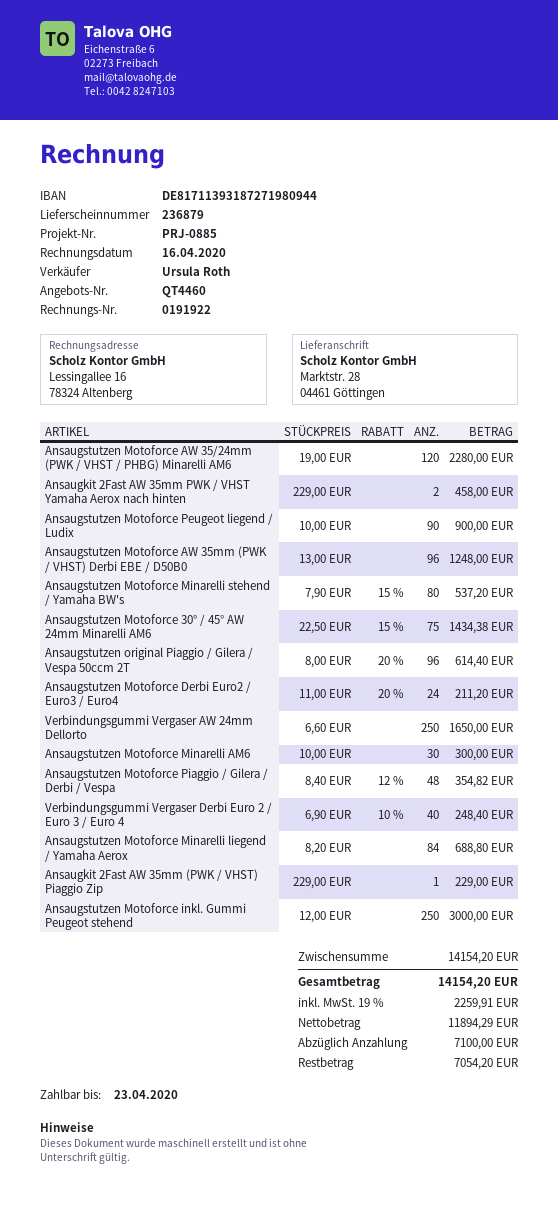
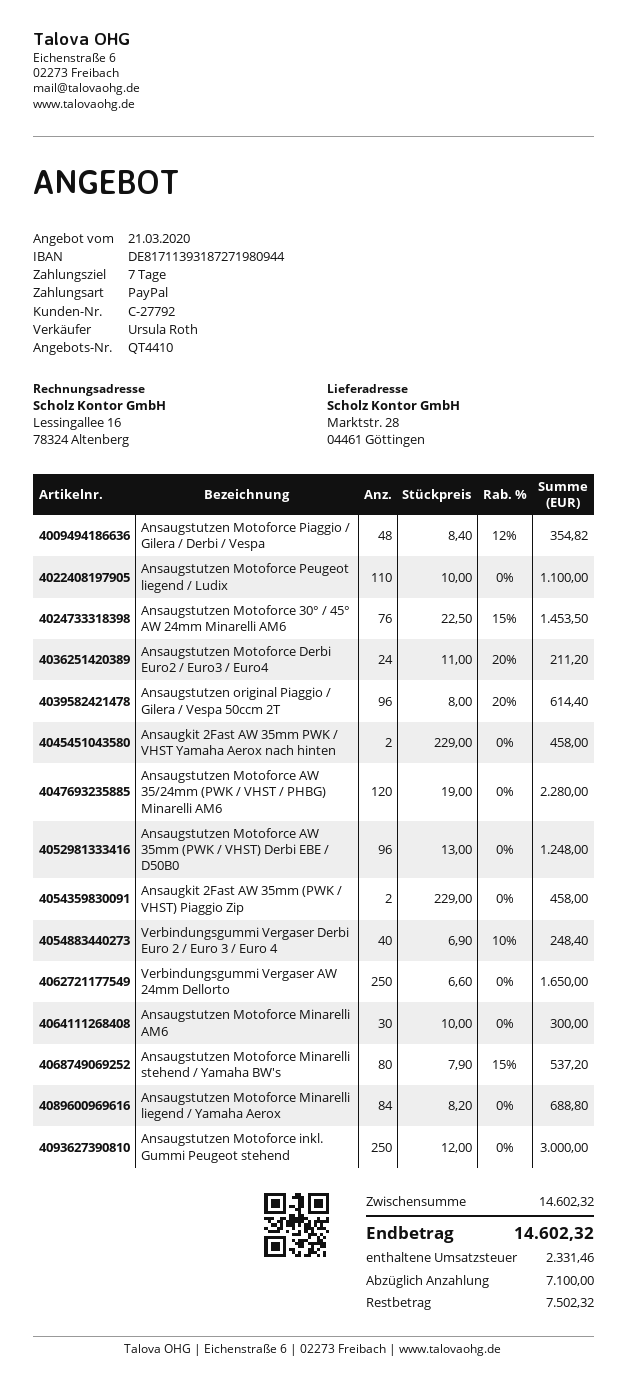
quote number: QT4460 -> QT4410
Ansaugstutzen Motoforce Peugeot liegend / Ludix: 90 x 10.00 = 900.00 -> 110 x 10.00 = 1100.00
Ansaugstutzen Motoforce 30° / 45° AW 24mm Minarelli AM6: 75 x 22.50 - 15% = 1434.38 -> 76 x 22.50 - 15% = 1453.50
Ansaugkit 2Fast AW 35mm (PWK / VHST) Piaggio Zip: 1 x 229.00 = 229.00 -> 2 x 229.00 = 458.00
subtotal: 14154.20 -> 14602.32
tax: 2259.91 -> 2331.46
total: 14154.20 -> 14602.32
balance: 7054.20 -> 7502.32

